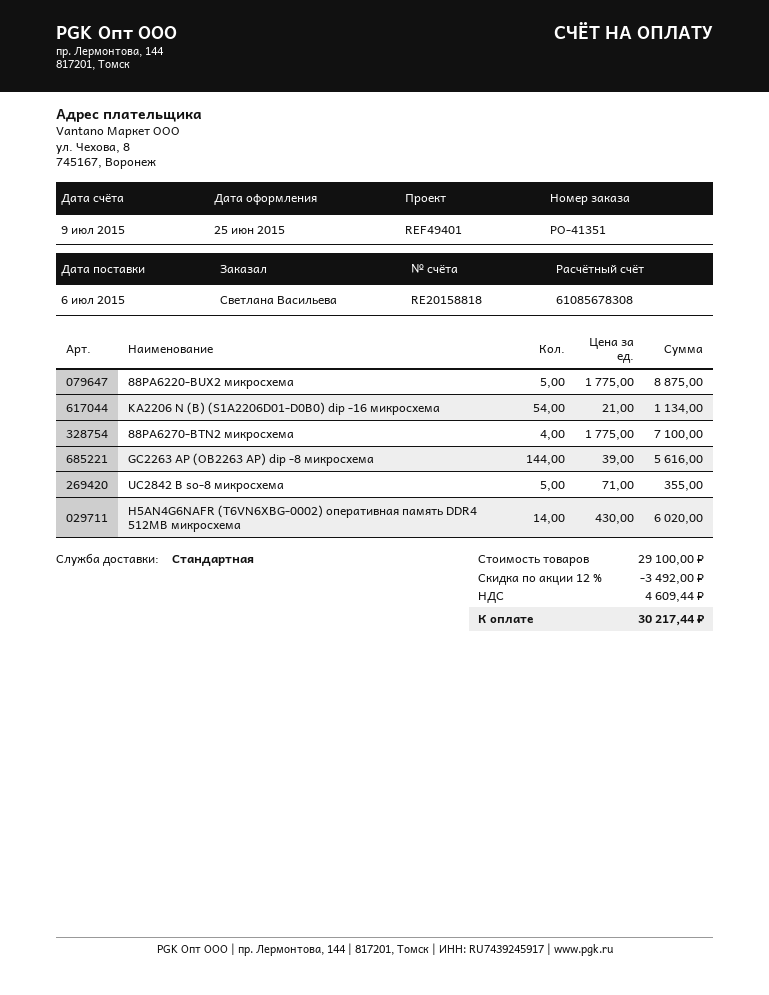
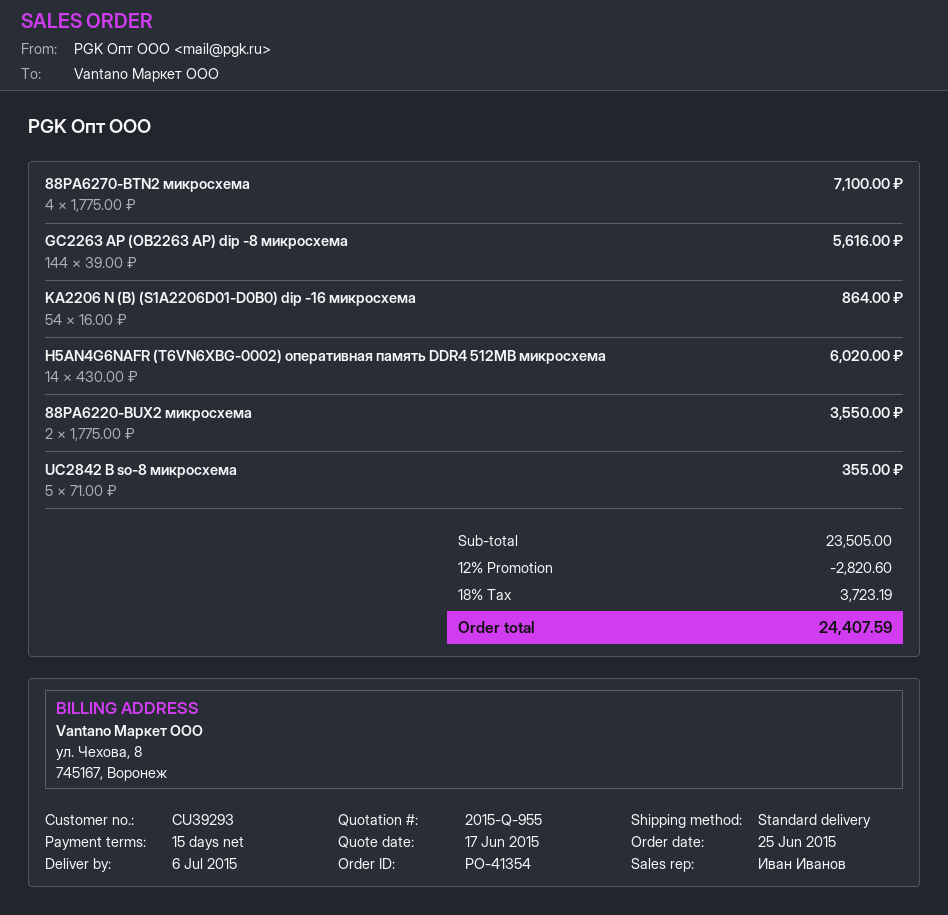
order number: PO-41351 -> PO-41354
88PA6220-BUX2 микросхема: 5 x 1775.00 = 8875.00 -> 2 x 1775.00 = 3550.00
KA2206 N (B) (S1A2206D01-D0B0) dip -16 микросхема: 54 x 21.00 = 1134.00 -> 54 x 16.00 = 864.00
subtotal: 29100.00 -> 23505.00
discount: 12% = 3492.00 -> 12% = 2820.60
tax: 4609.44 -> 3723.19
total: 30217.44 -> 24407.59

